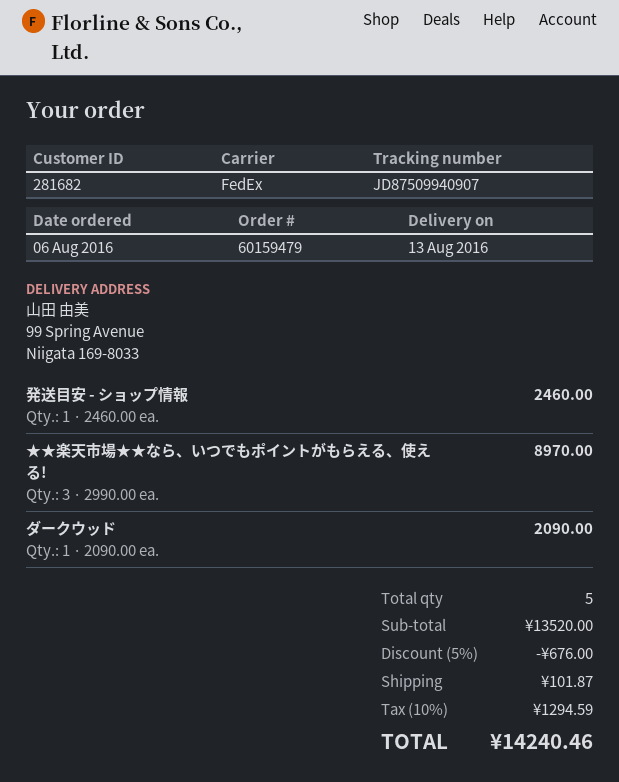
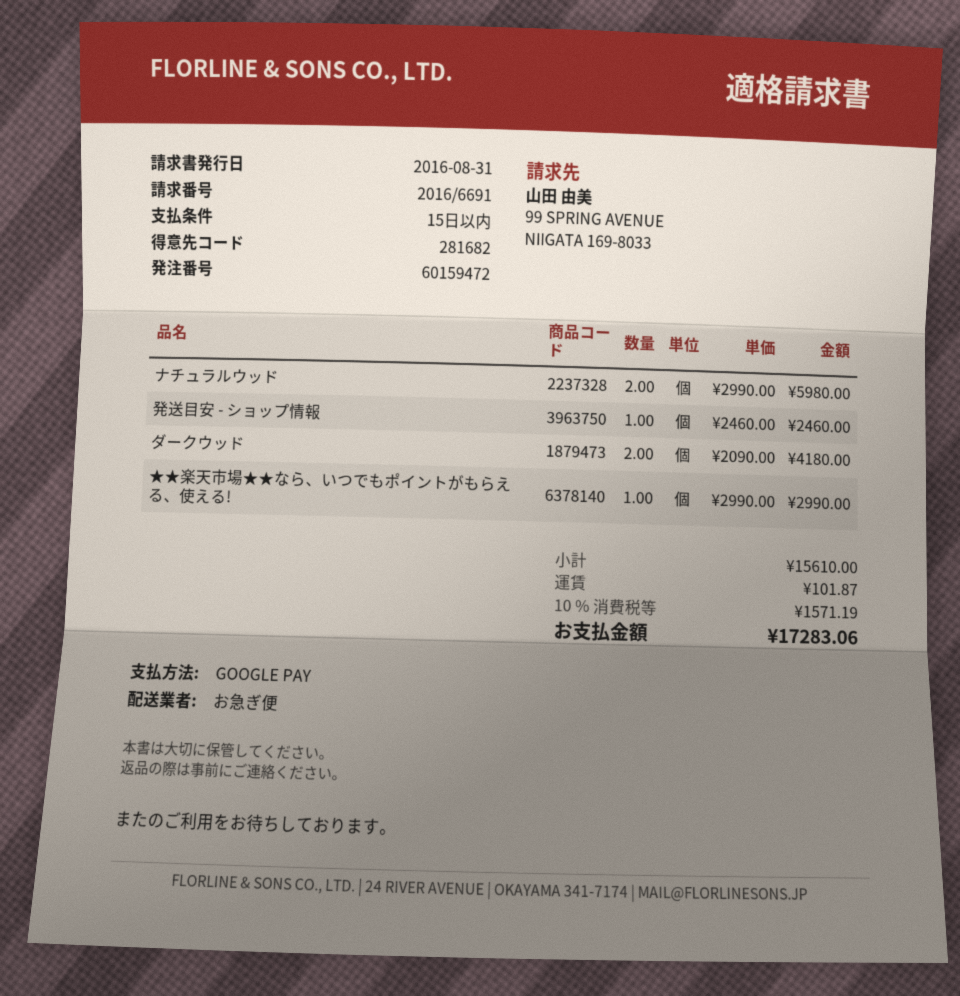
order number: 60159479 -> 60159472
shipping method: FedEx -> express
★★楽天市場★★なら、いつでもポイントがもらえる、使える!: 3 x 2990.00 = 8970.00 -> 1 x 2990.00 = 2990.00
ダークウッド: 1 x 2090.00 = 2090.00 -> 2 x 2090.00 = 4180.00
ナチュラルウッド: none -> 2 x 2990.00 = 5980.00
subtotal: 13520.00 -> 15610.00
discount: 5% = 676.00 -> none
tax: 10% = 1294.59 -> 10% = 1571.19
total: 14240.46 -> 17283.06

